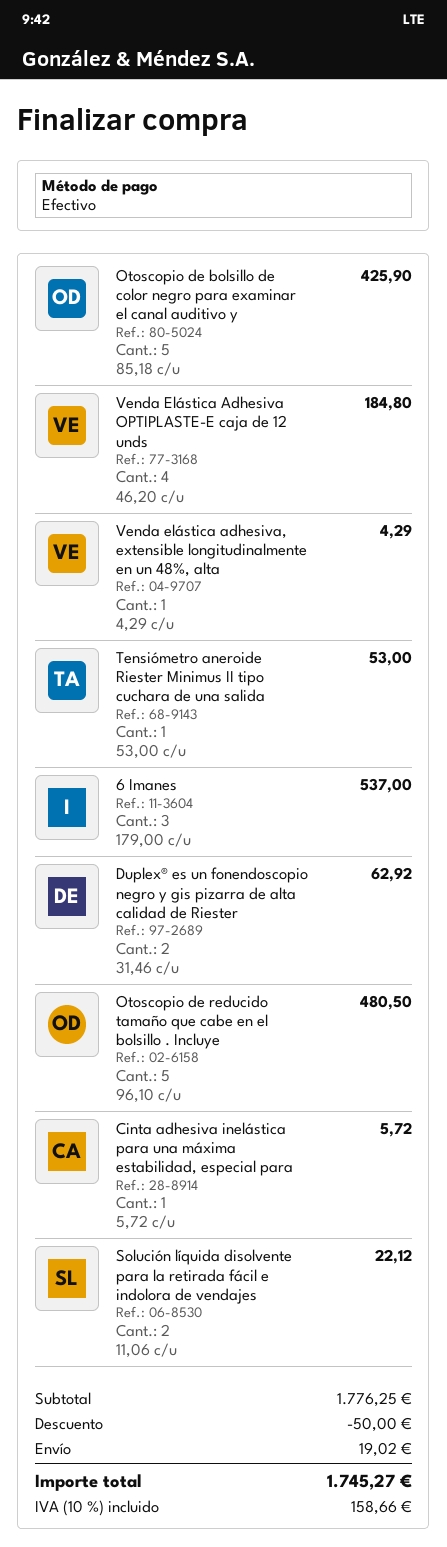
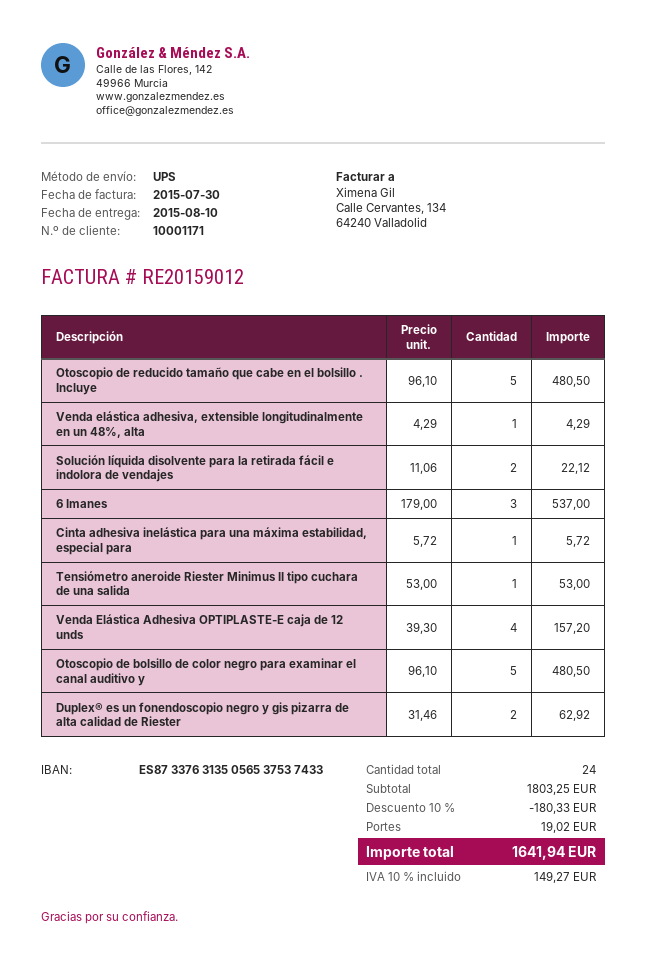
Otoscopio de bolsillo de color negro para examinar el canal auditivo y: 5 x 85.18 = 425.90 -> 5 x 96.10 = 480.50
Venda Elástica Adhesiva OPTIPLASTE-E caja de 12 unds: 4 x 46.20 = 184.80 -> 4 x 39.30 = 157.20
subtotal: 1776.25 -> 1803.25
discount: 50.00 -> 180.33
tax: 10% = 158.66 -> 10% = 149.27
total: 1745.27 -> 1641.94

